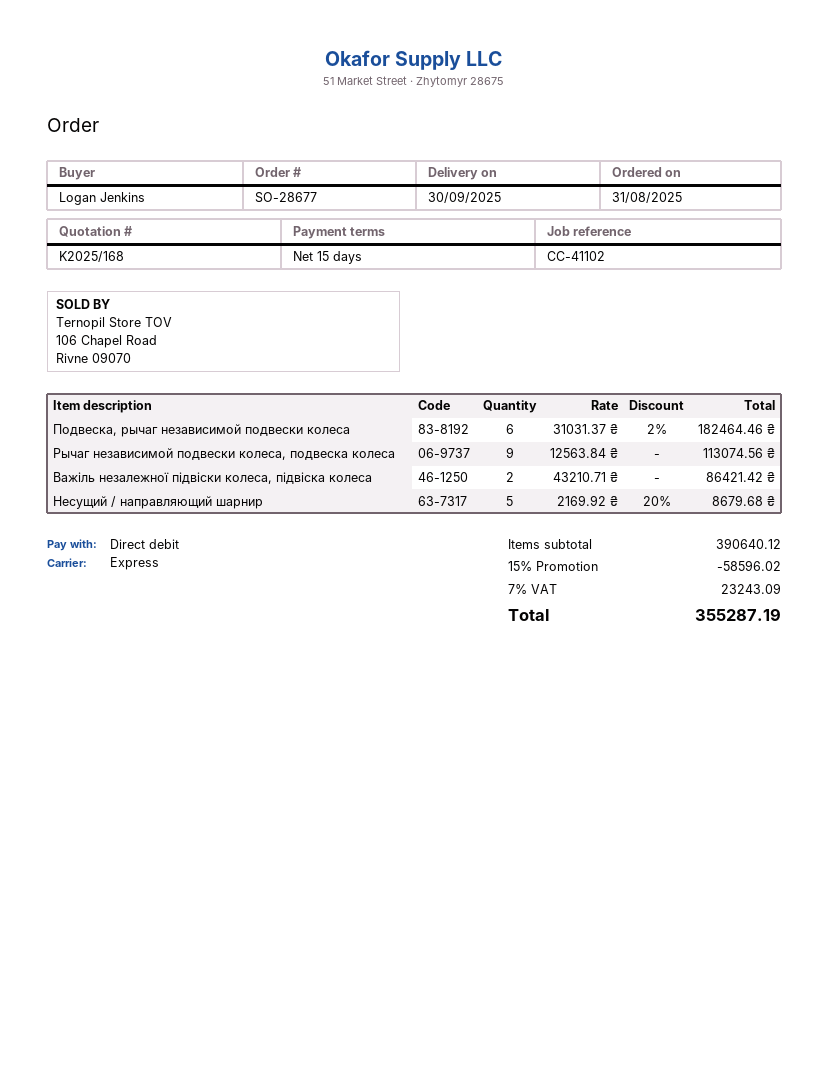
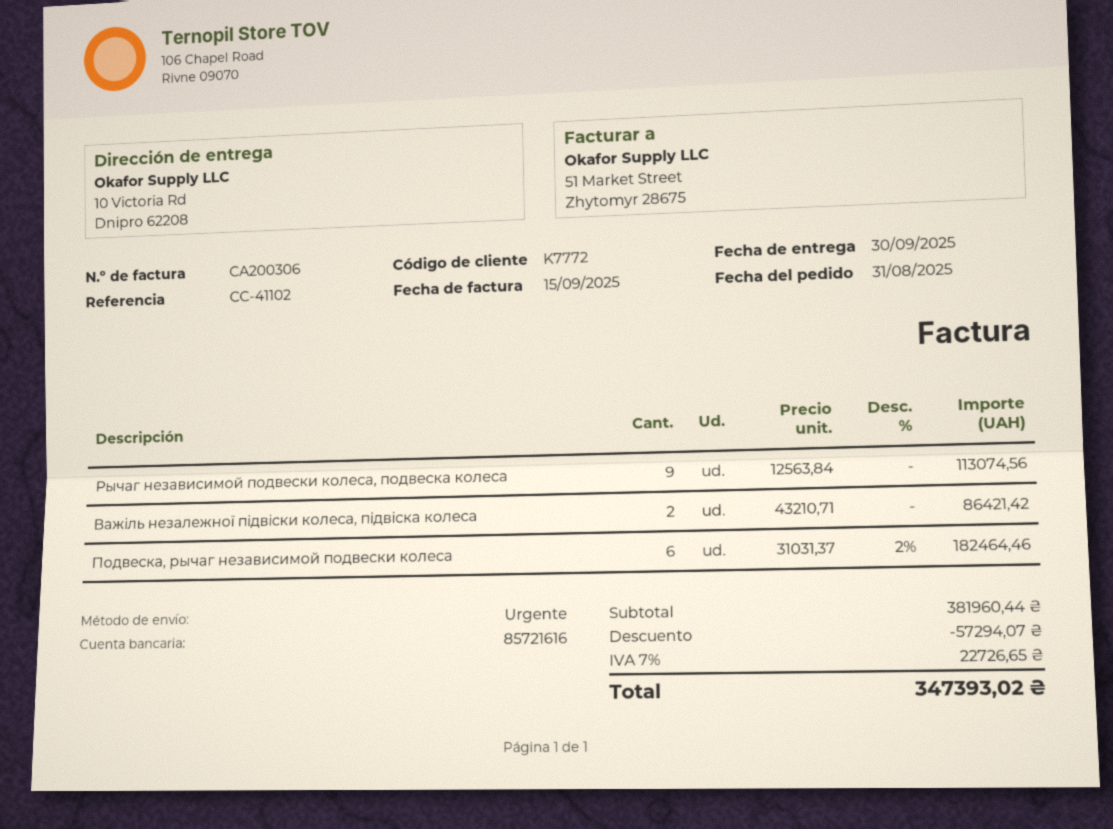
Несущий / направляющий шарнир: 5 x 2169.92 - 20% = 8679.68 -> none
subtotal: 390640.12 -> 381960.44
discount: 58596.02 -> 57294.07
tax: 7% = 23243.09 -> 7% = 22726.65
total: 355287.19 -> 347393.02

